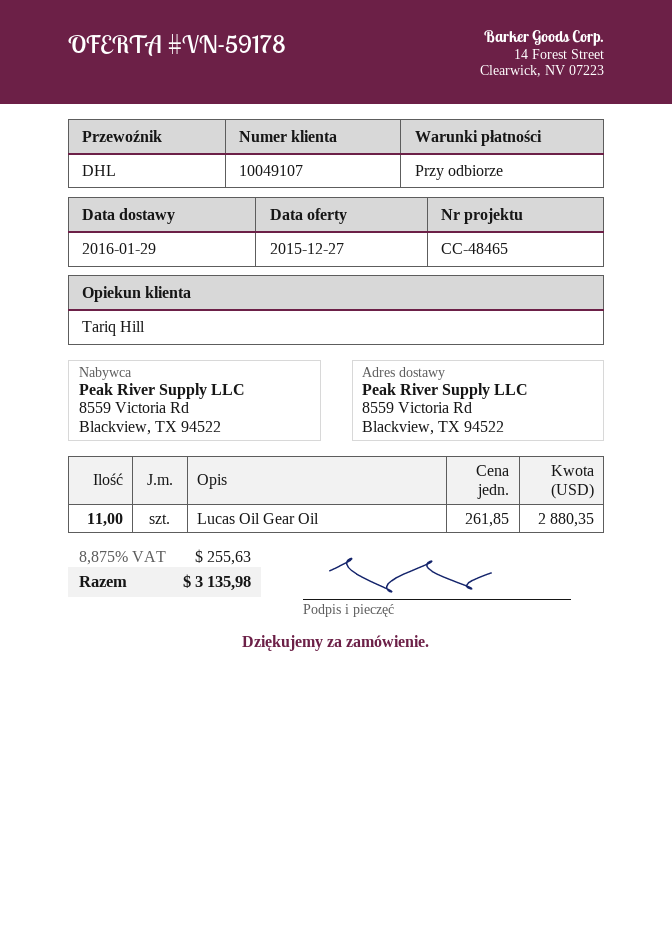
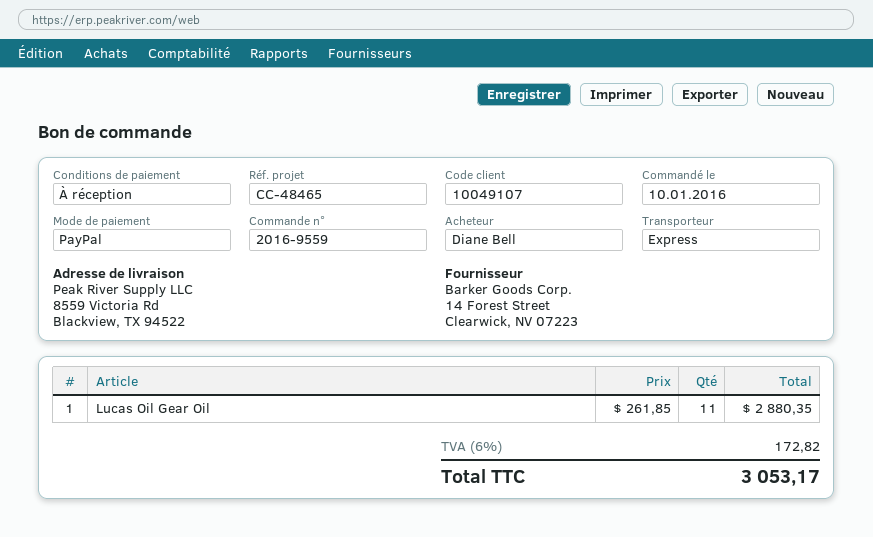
shipping method: DHL -> express
tax: 8.875% = 255.63 -> 6% = 172.82
total: 3135.98 -> 3053.17

